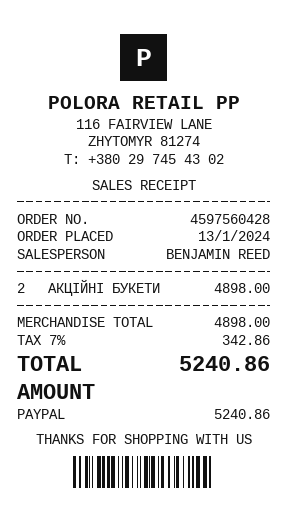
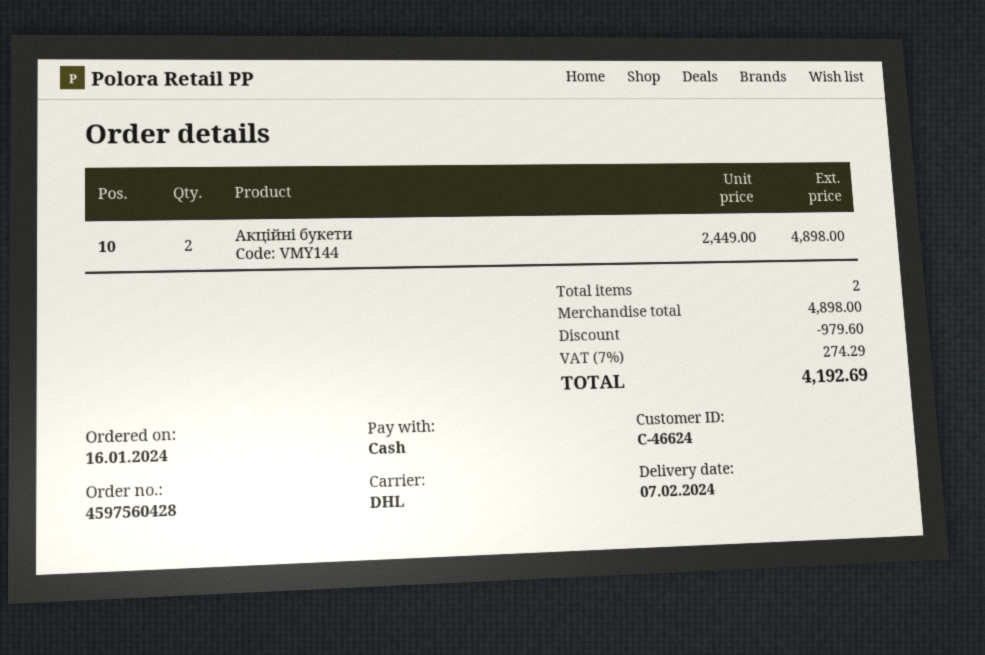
order date: 2024-01-13 -> 2024-01-16
payment method: PayPal -> cash
discount: none -> 979.60
tax: 7% = 342.86 -> 7% = 274.29
total: 5240.86 -> 4192.69

